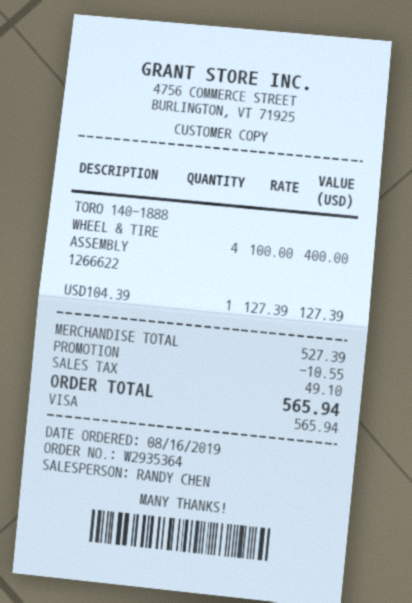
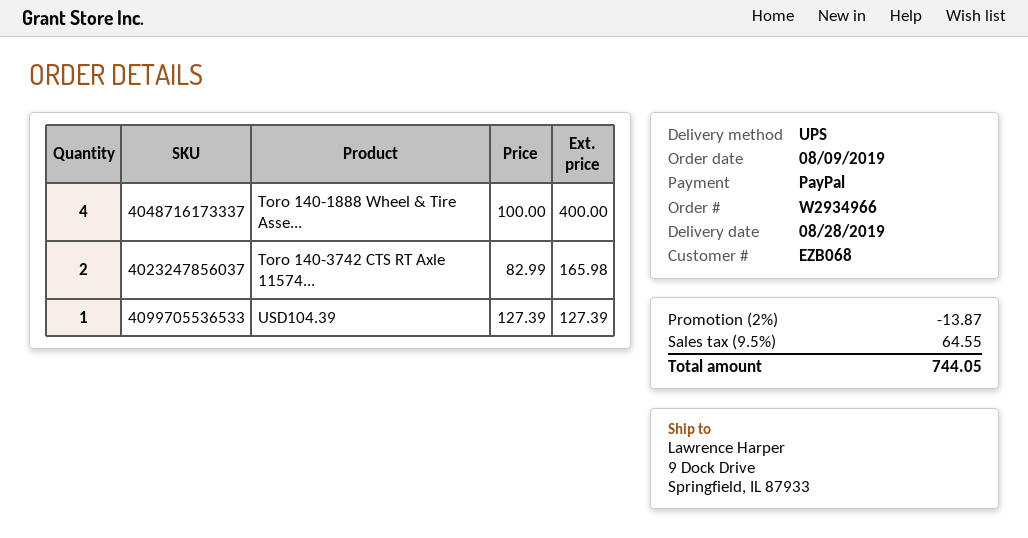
order number: W2935364 -> W2934966
order date: 2019-08-16 -> 2019-08-09
payment method: Visa -> PayPal
Toro 140-3742 CTS RT Axle 11574...: none -> 2 x 82.99 = 165.98
discount: 10.55 -> 13.87
tax: 49.10 -> 64.55
total: 565.94 -> 744.05

